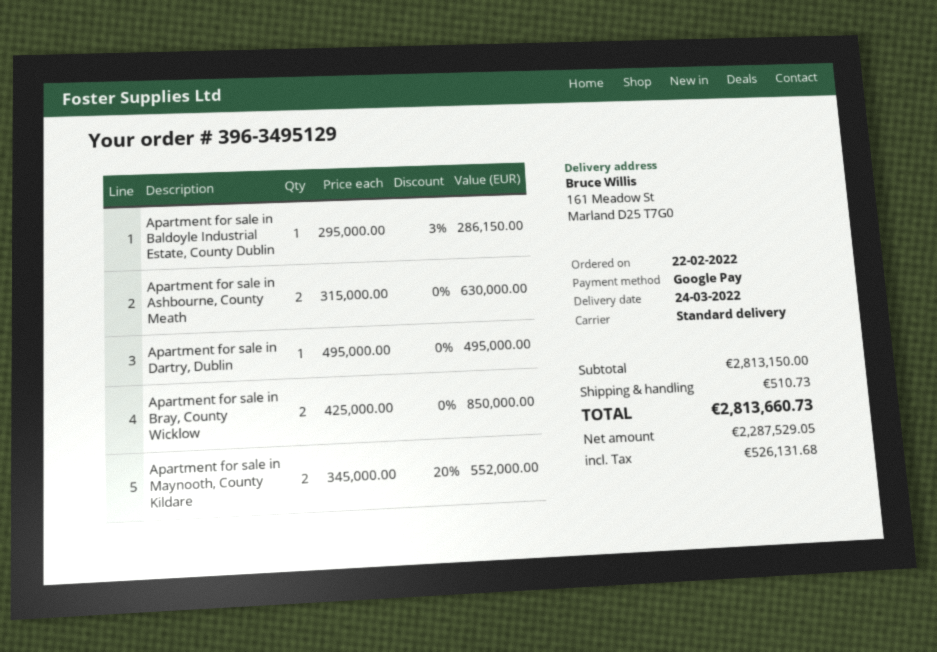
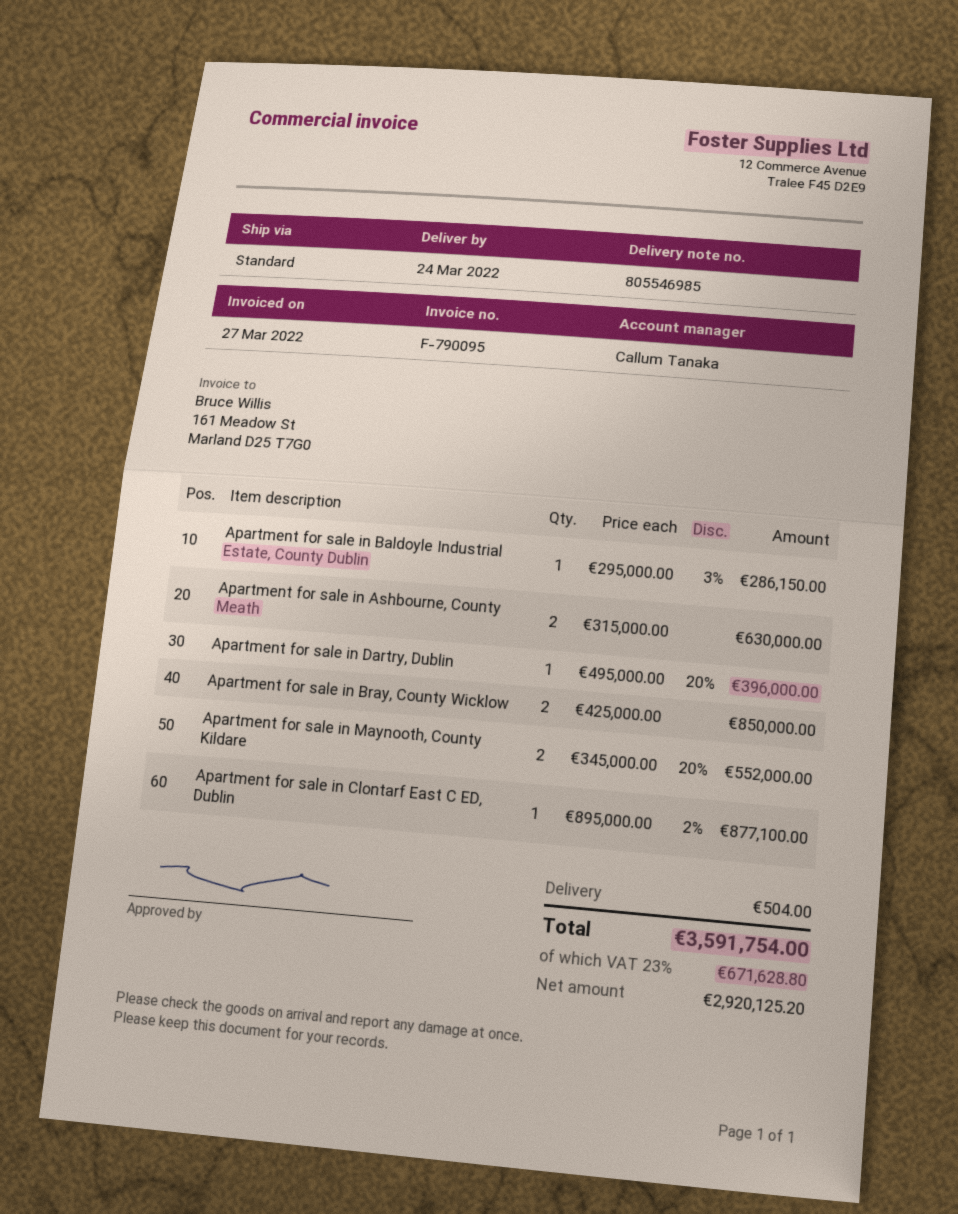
Apartment for sale in Dartry, Dublin: 1 x 495000.00 = 495000.00 -> 1 x 495000.00 - 20% = 396000.00
Apartment for sale in Clontarf East C ED, Dublin: none -> 1 x 895000.00 - 2% = 877100.00
shipping: 510.73 -> 504.00
net: 2287529.05 -> 2920125.20
tax: 526131.68 -> 671628.80
total: 2813660.73 -> 3591754.00

